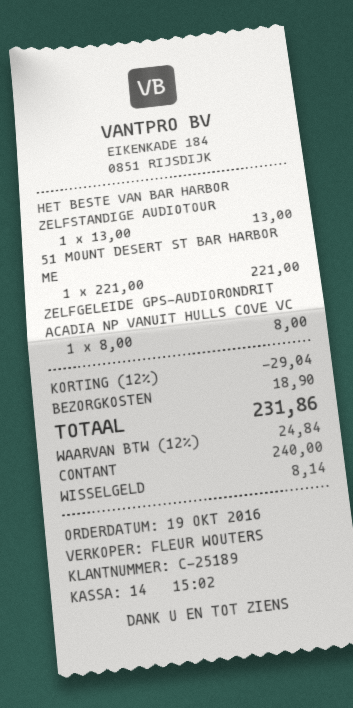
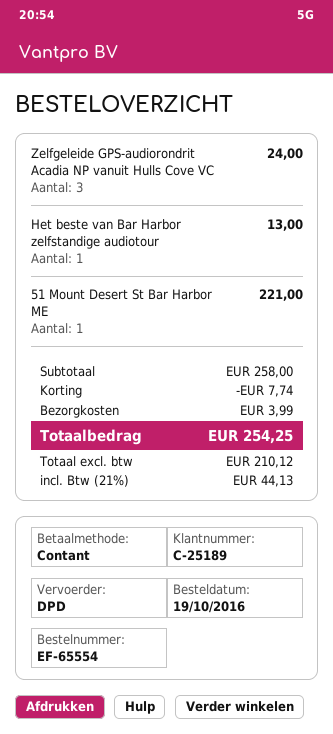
ZELFGELEIDE GPS-AUDIORONDRIT ACADIA NP VANUIT HULLS COVE VC: 1 for 8.00 -> 3 for 24.00
discount: 29.04 -> 7.74
shipping: 18.90 -> 3.99
tax: 12% = 24.84 -> 21% = 44.13
total: 231.86 -> 254.25

